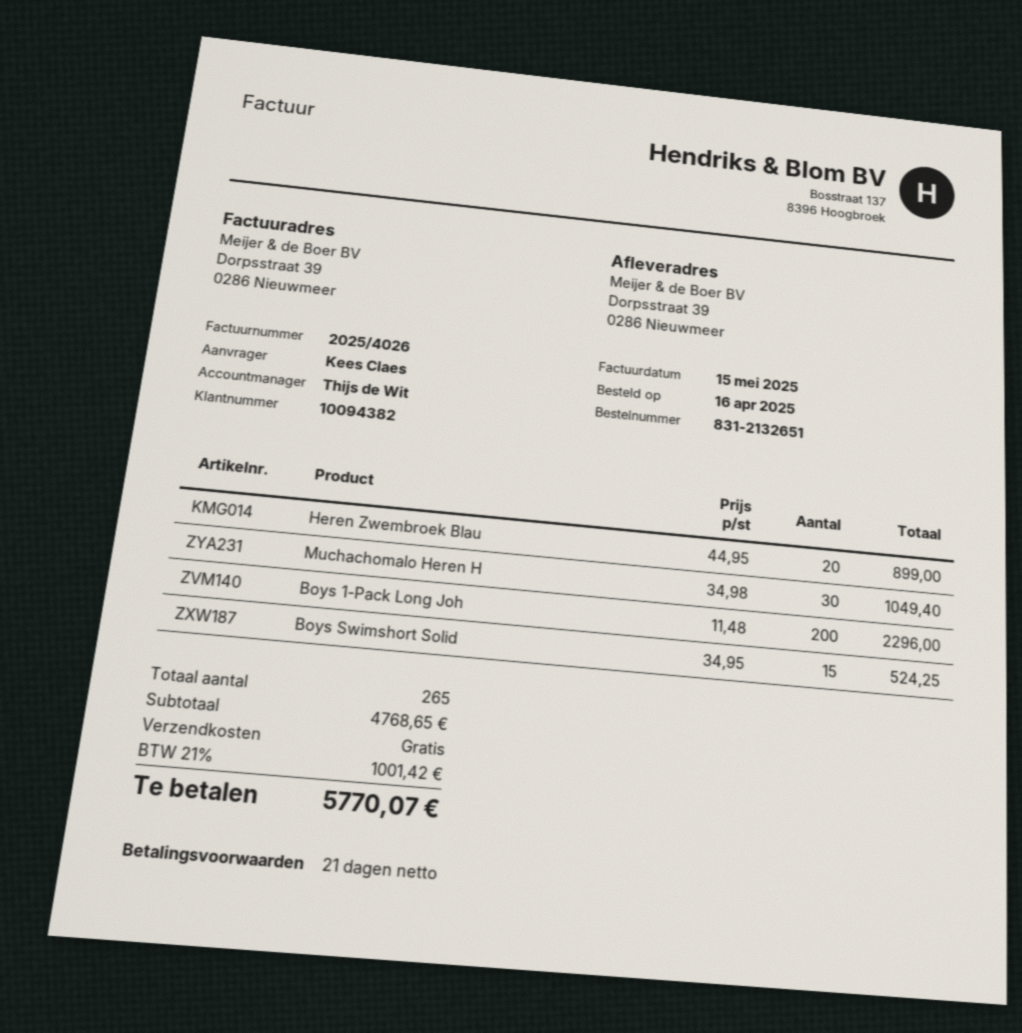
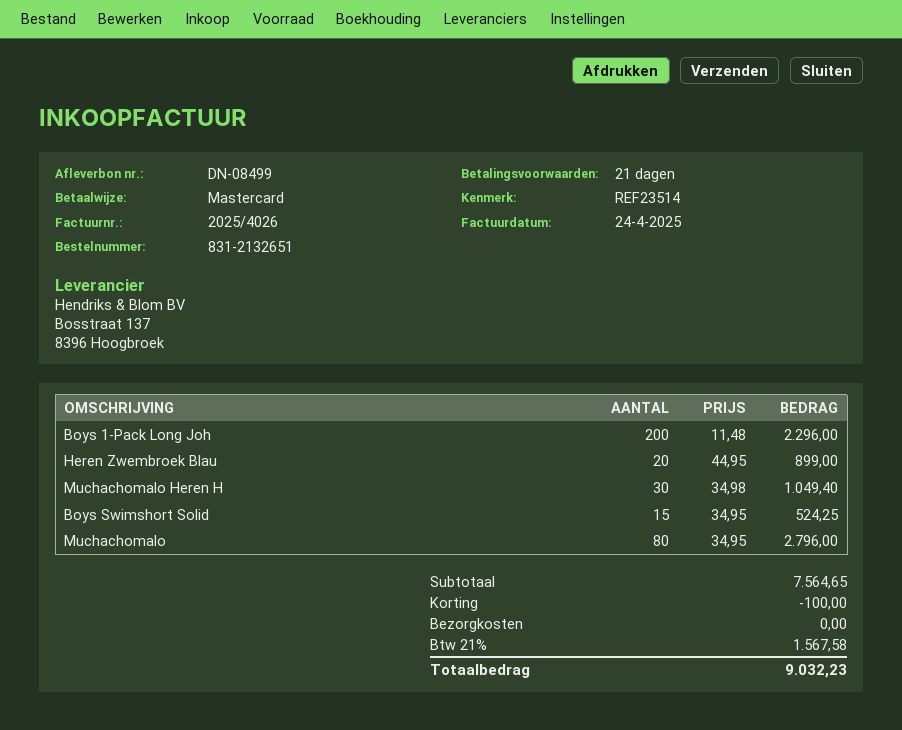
invoice date: 2025-05-15 -> 2025-04-24
Muchachomalo: none -> 80 x 34.95 = 2796.00
subtotal: 4768.65 -> 7564.65
discount: none -> 100.00
tax: 21% = 1001.42 -> 21% = 1567.58
total: 5770.07 -> 9032.23

